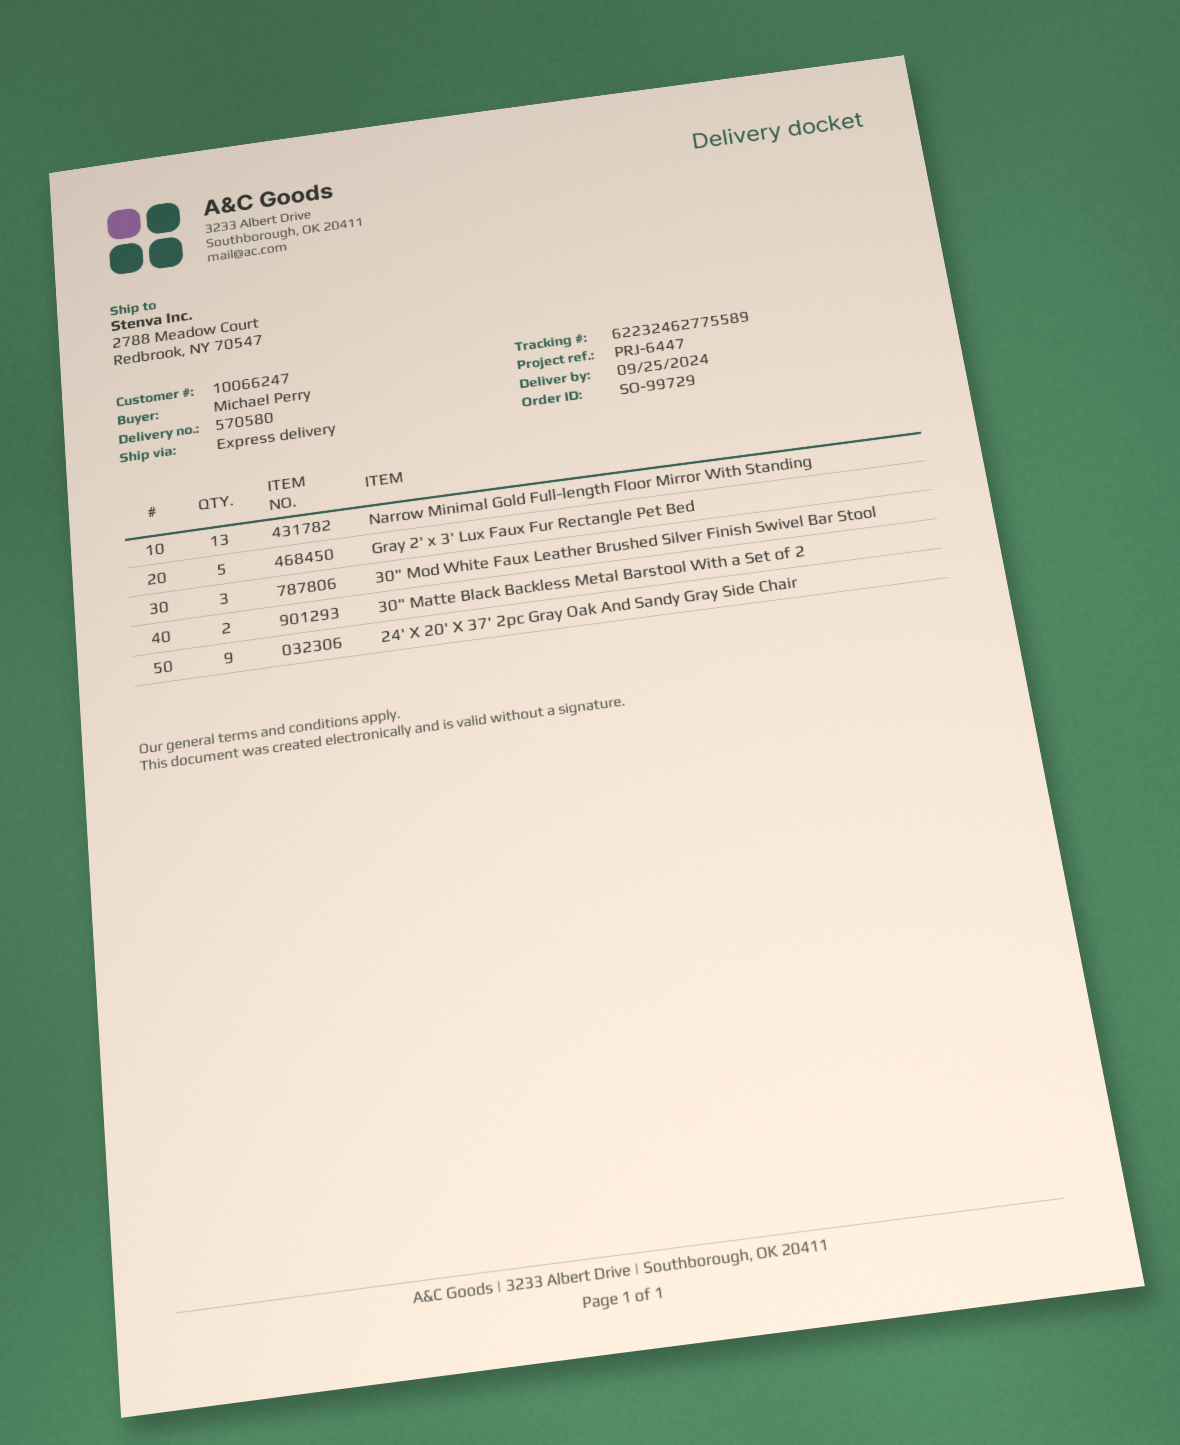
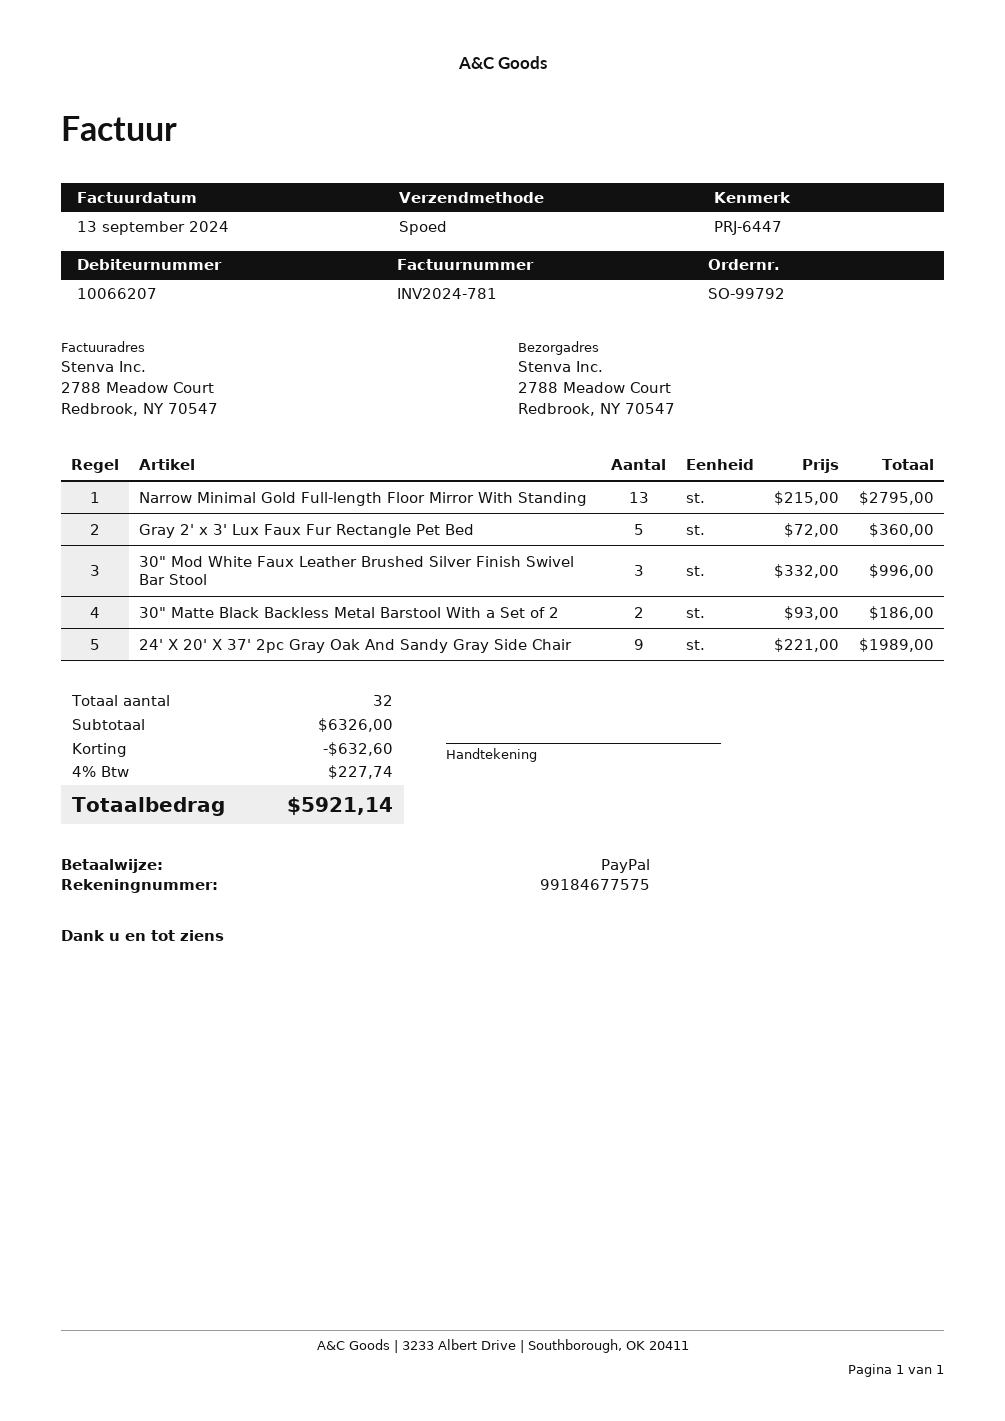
order number: SO-99729 -> SO-99792
customer number: 10066247 -> 10066207

